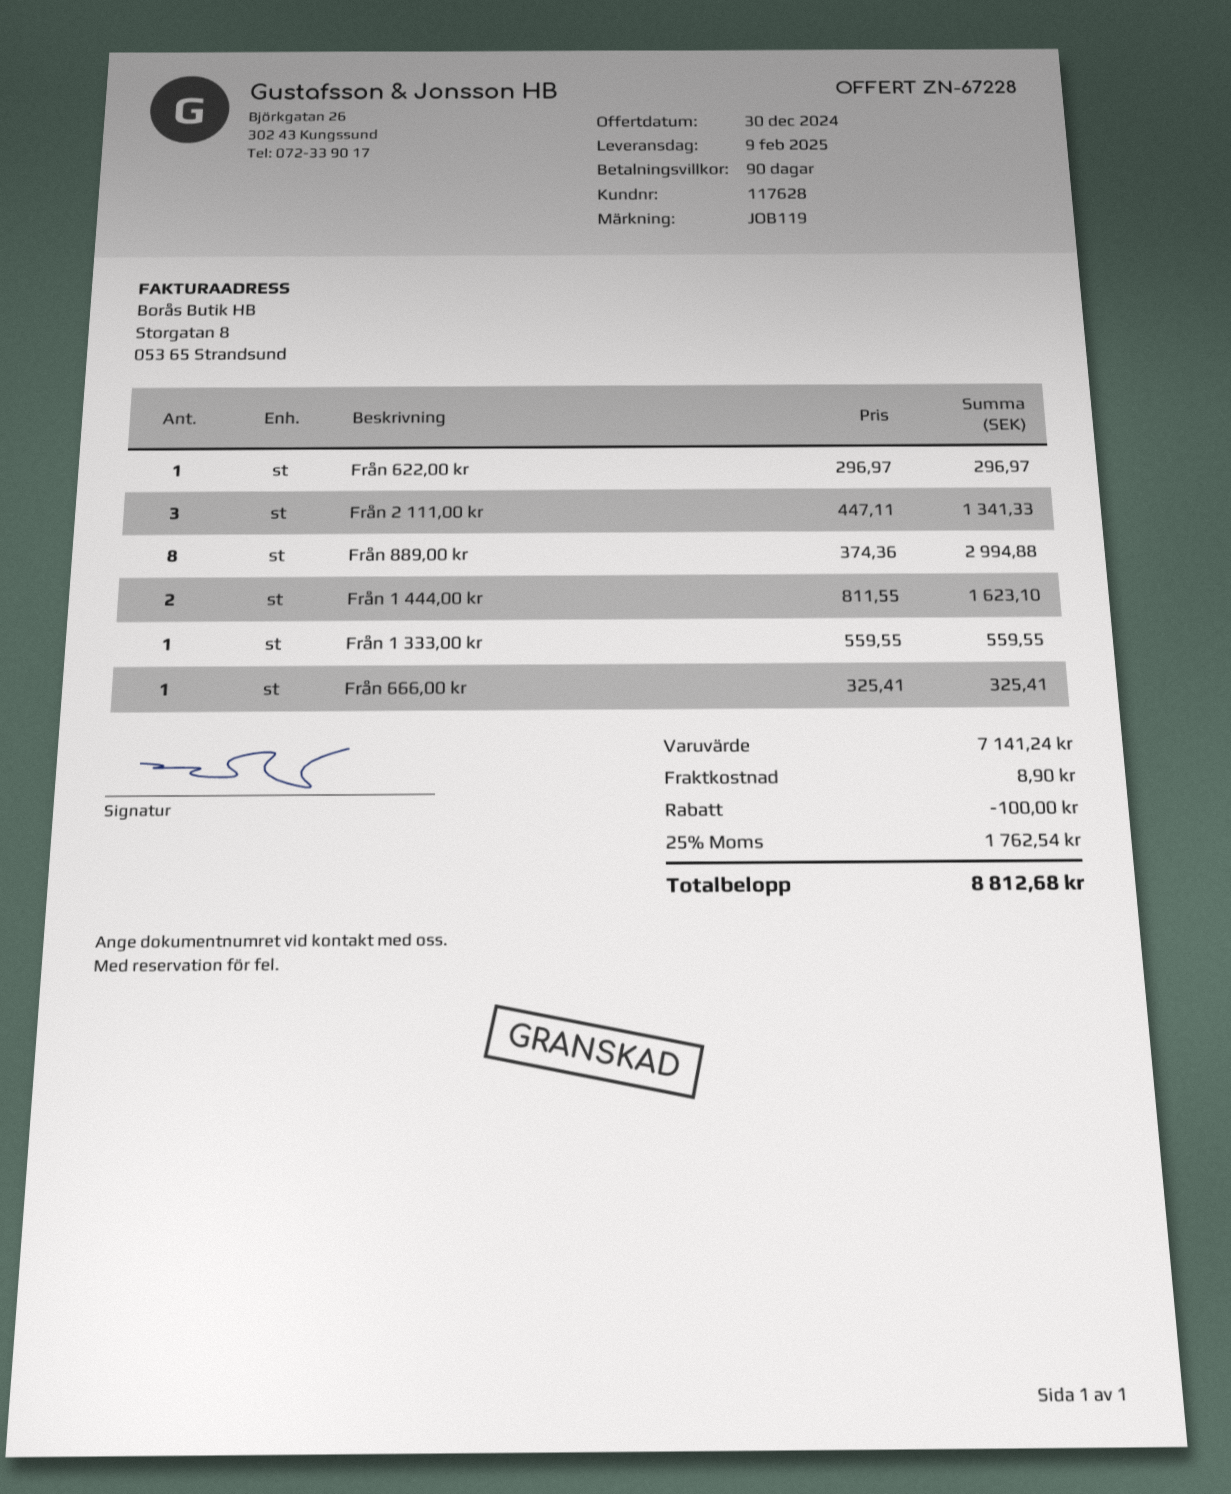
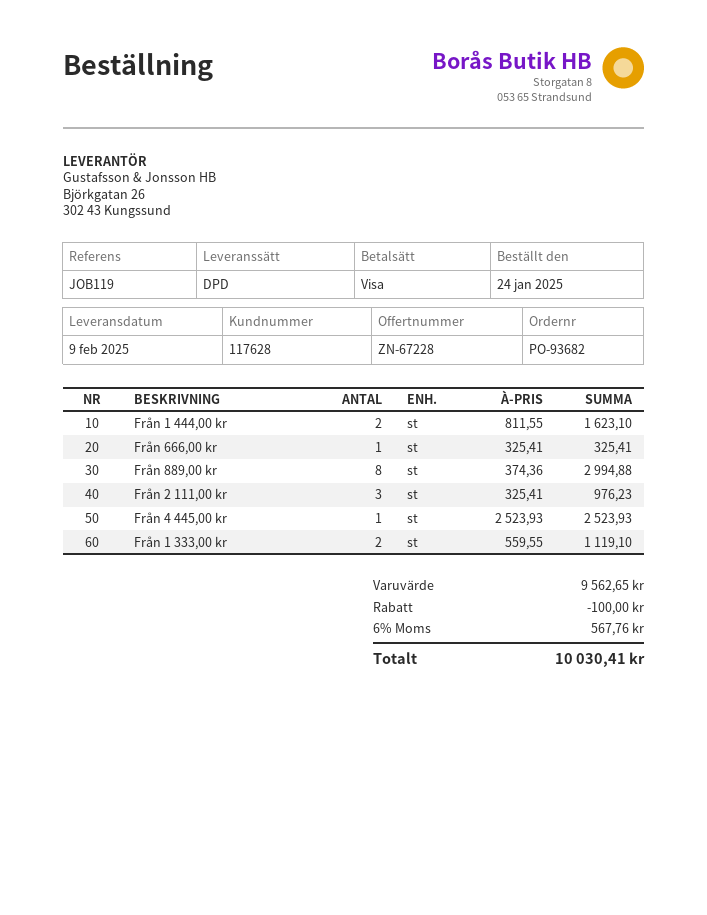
Från 622,00 kr: 1 x 296.97 = 296.97 -> none
Från 2 111,00 kr: 3 x 447.11 = 1341.33 -> 3 x 325.41 = 976.23
Från 1 333,00 kr: 1 x 559.55 = 559.55 -> 2 x 559.55 = 1119.10
Från 4 445,00 kr: none -> 1 x 2523.93 = 2523.93
subtotal: 7141.24 -> 9562.65
shipping: 8.90 -> none
tax: 25% = 1762.54 -> 6% = 567.76
total: 8812.68 -> 10030.41

